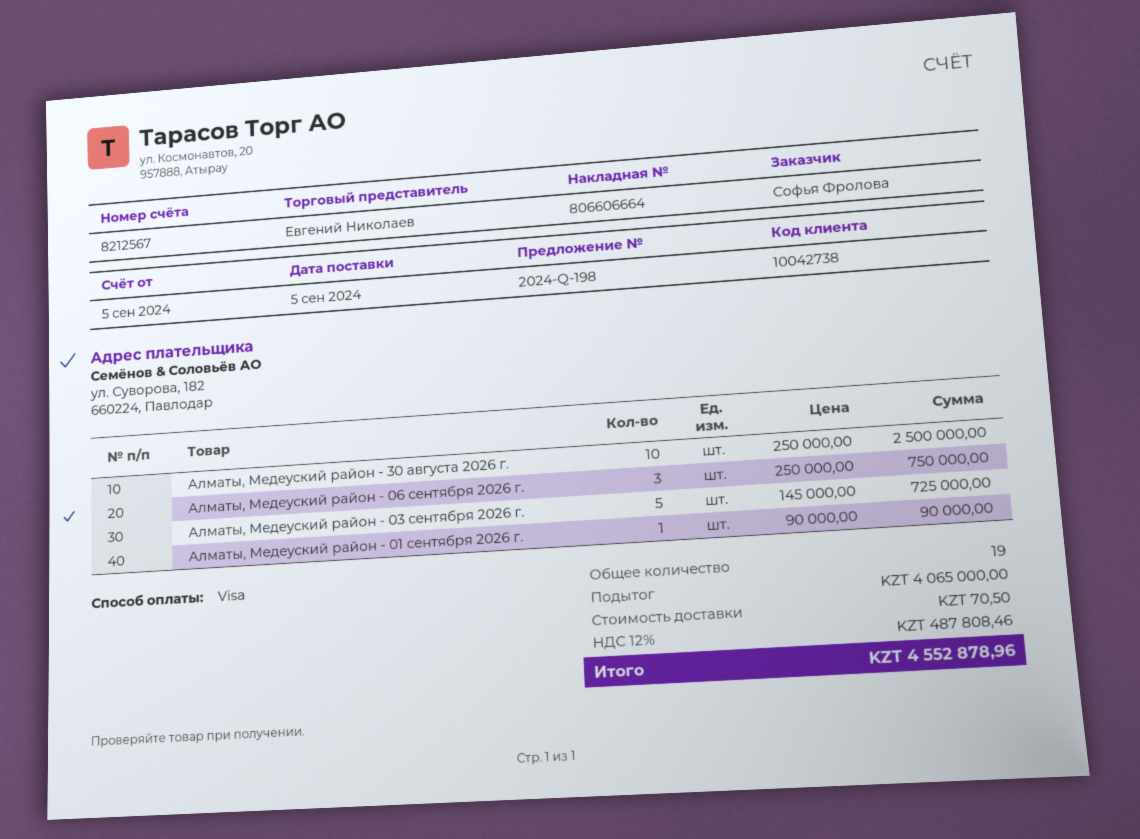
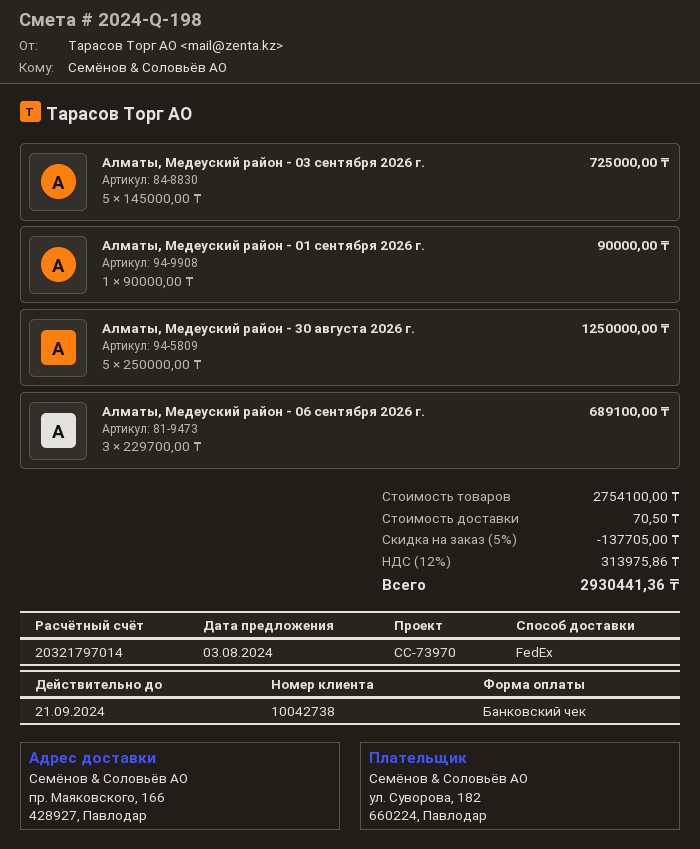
payment method: Visa -> cheque
Алматы, Медеуский район - 30 августа 2026 г.: 10 x 250000.00 = 2500000.00 -> 5 x 250000.00 = 1250000.00
Алматы, Медеуский район - 06 сентября 2026 г.: 3 x 250000.00 = 750000.00 -> 3 x 229700.00 = 689100.00
subtotal: 4065000.00 -> 2754100.00
discount: none -> 5% = 137705.00
tax: 12% = 487808.46 -> 12% = 313975.86
total: 4552878.96 -> 2930441.36

